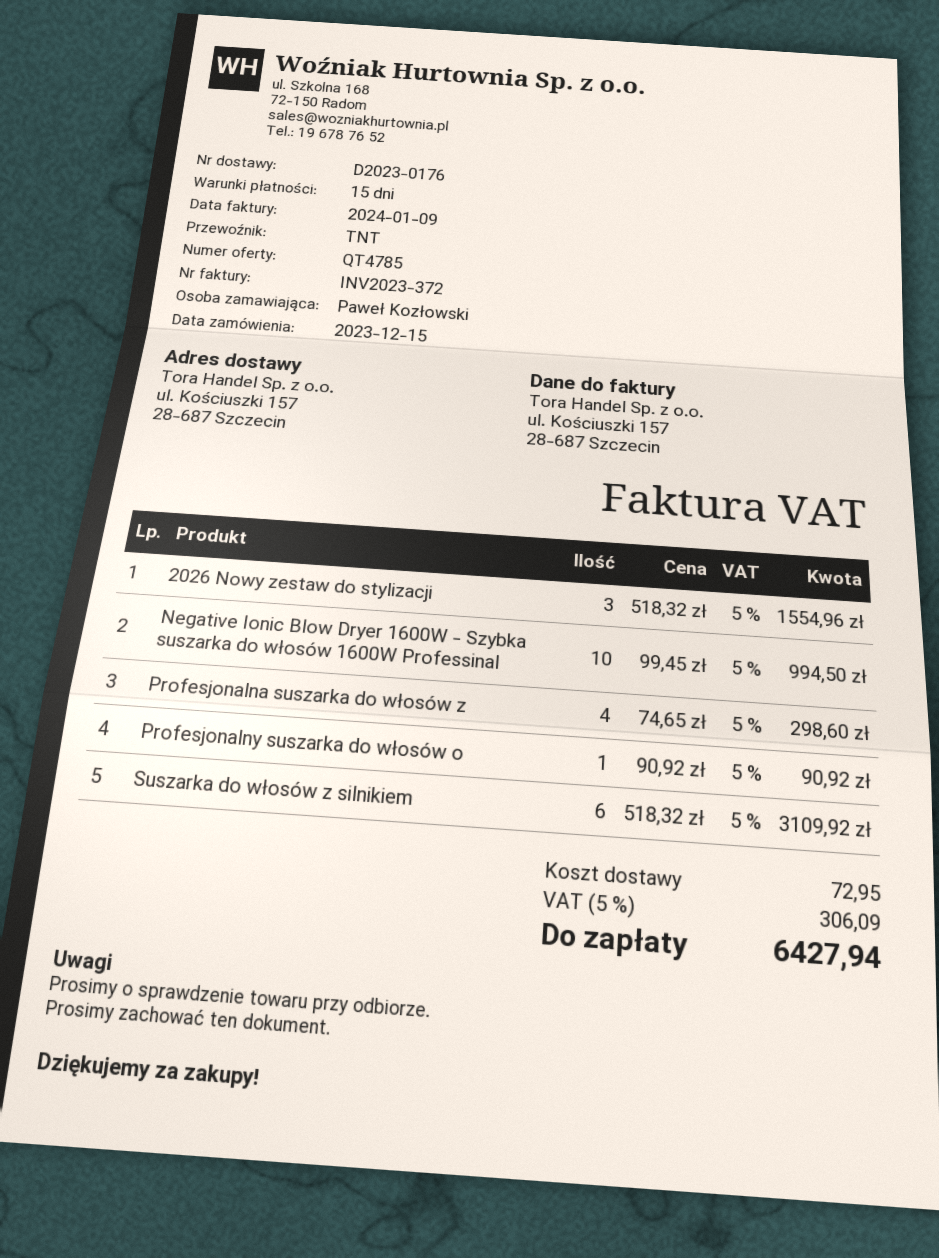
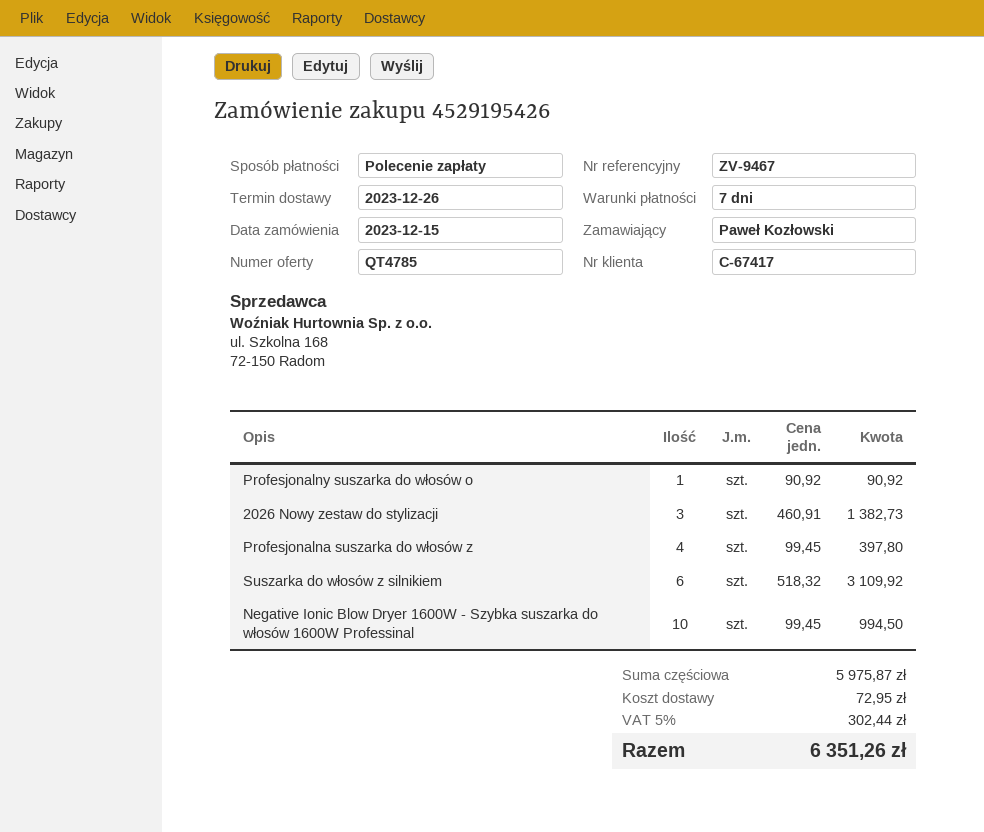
payment terms: 15 days -> 7 days
2026 Nowy zestaw do stylizacji: 3 x 518.32 = 1554.96 -> 3 x 460.91 = 1382.73
Profesjonalna suszarka do włosów z: 4 x 74.65 = 298.60 -> 4 x 99.45 = 397.80
tax: 5% = 306.09 -> 5% = 302.44
total: 6427.94 -> 6351.26

